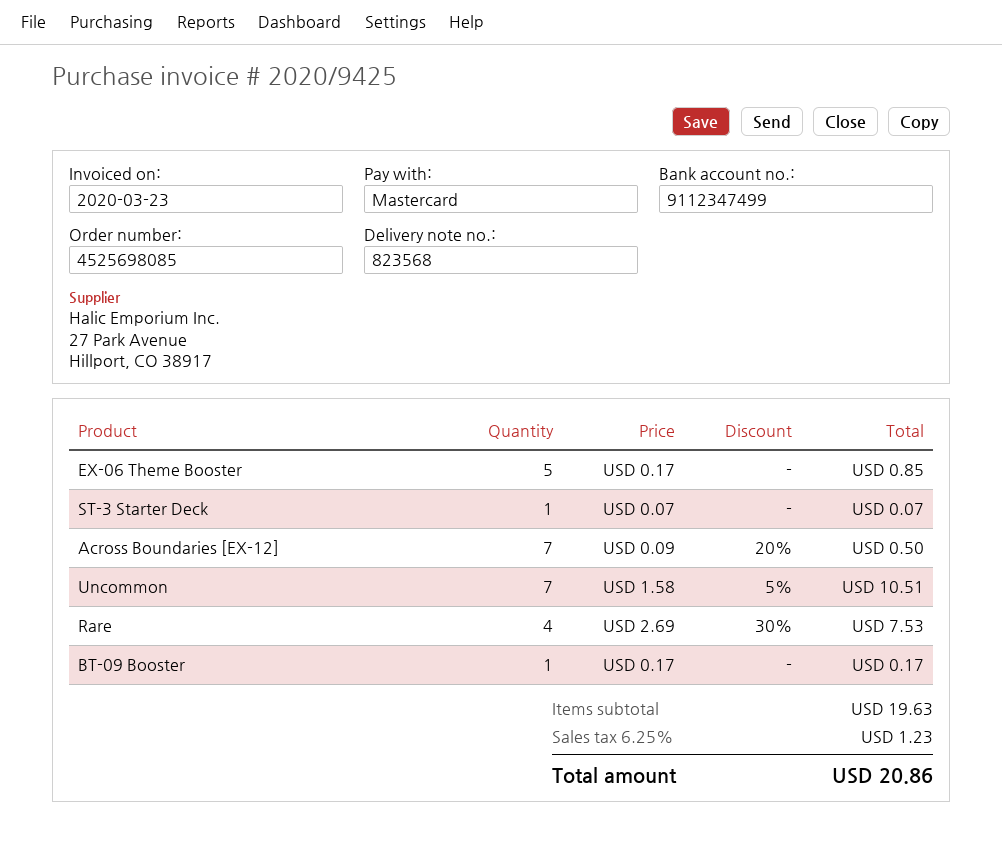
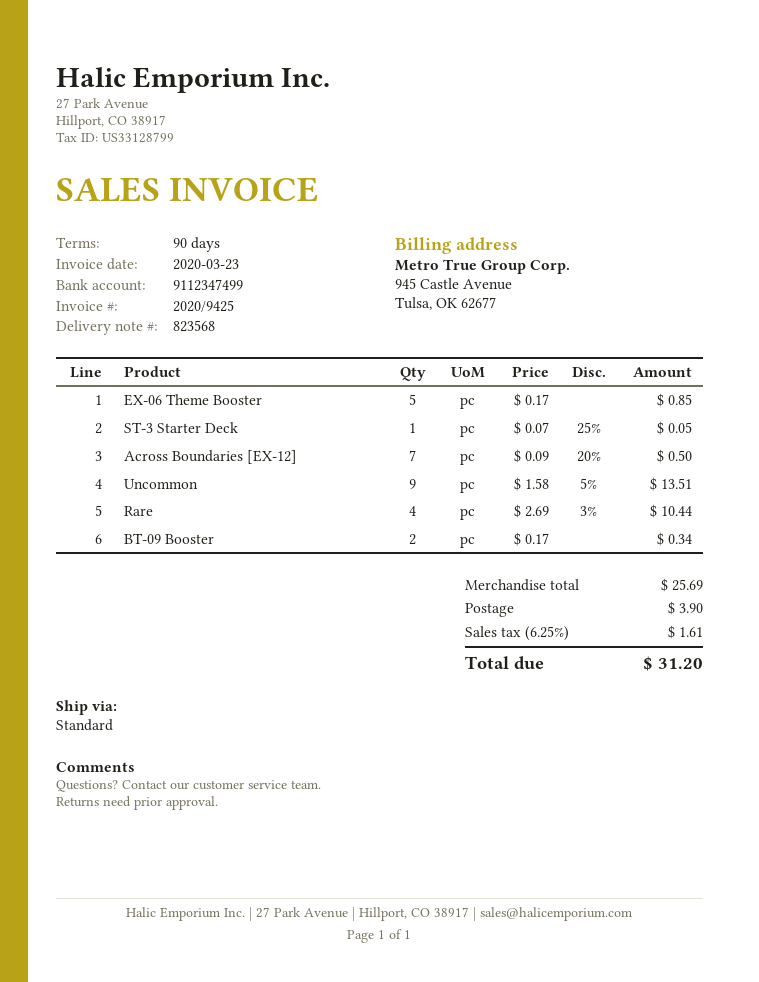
ST-3 Starter Deck: 1 x 0.07 = 0.07 -> 1 x 0.07 - 25% = 0.05
Uncommon: 7 x 1.58 - 5% = 10.51 -> 9 x 1.58 - 5% = 13.51
Rare: 4 x 2.69 - 30% = 7.53 -> 4 x 2.69 - 3% = 10.44
BT-09 Booster: 1 x 0.17 = 0.17 -> 2 x 0.17 = 0.34
subtotal: 19.63 -> 25.69
shipping: none -> 3.90
tax: 6.25% = 1.23 -> 6.25% = 1.61
total: 20.86 -> 31.20

